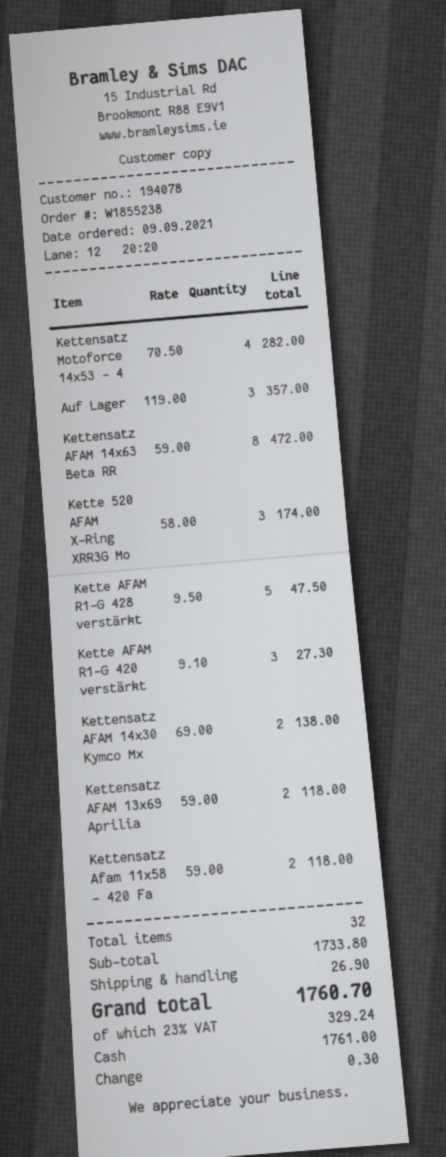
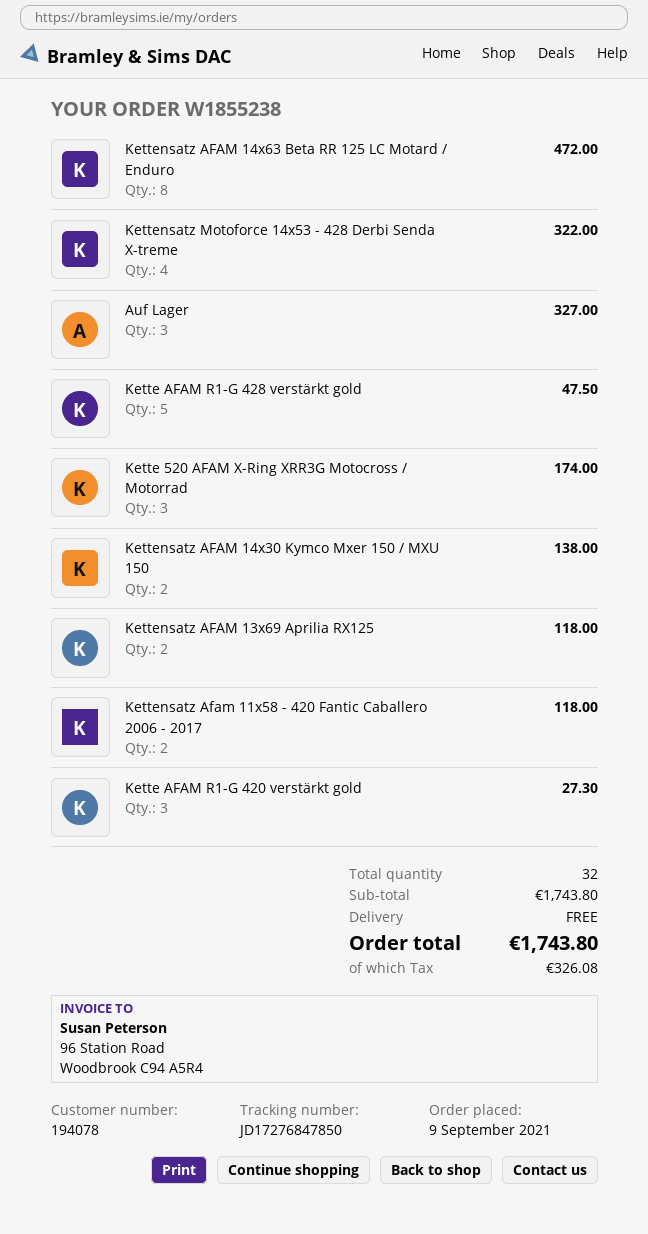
Kettensatz Motoforce 14x53 - 4: 4 for 282.00 -> 4 for 322.00
Auf Lager: 3 for 357.00 -> 3 for 327.00
subtotal: 1733.80 -> 1743.80
shipping: 26.90 -> 0.00
tax: 329.24 -> 326.08
total: 1760.70 -> 1743.80

